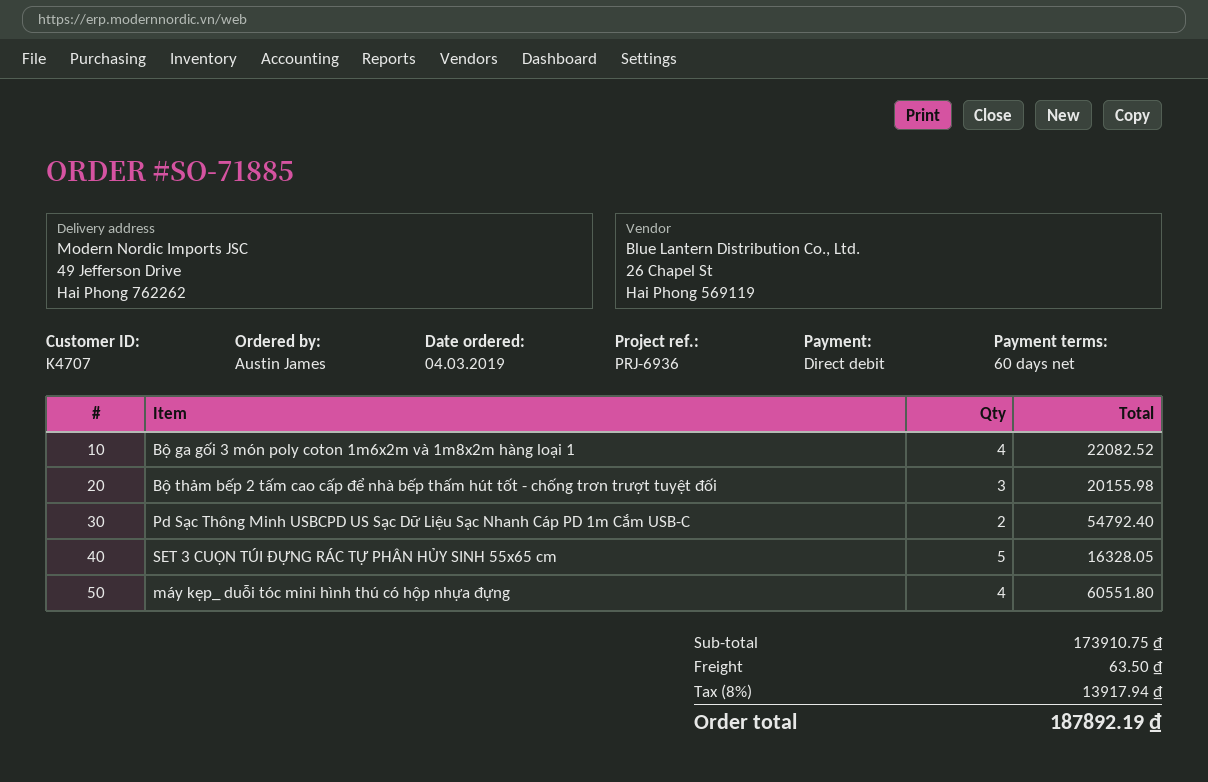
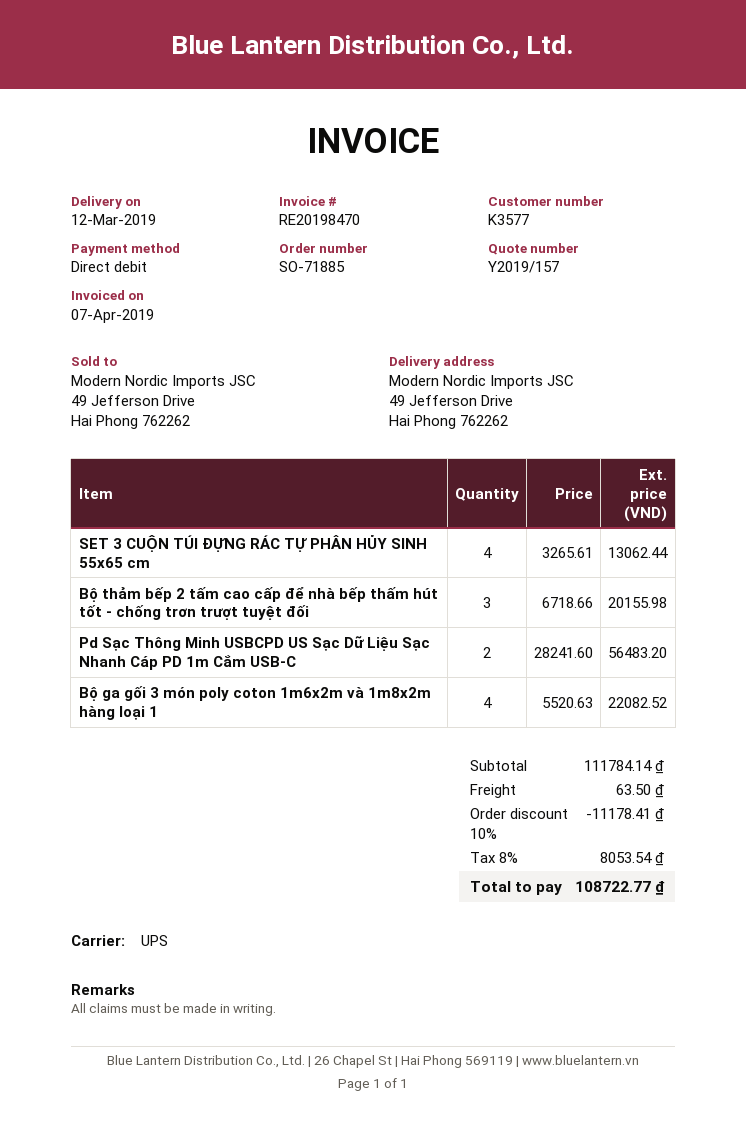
customer number: K4707 -> K3577
Pd Sạc Thông Minh USBCPD US Sạc Dữ Liệu Sạc Nhanh Cáp PD 1m Cắm USB-C: 2 for 54792.40 -> 2 for 56483.20
SET 3 CUỘN TÚI ĐỰNG RÁC TỰ PHÂN HỦY SINH 55x65 cm: 5 for 16328.05 -> 4 for 13062.44
máy kẹp_ duỗi tóc mini hình thú có hộp nhựa đựng: 4 for 60551.80 -> none
subtotal: 173910.75 -> 111784.14
discount: none -> 10% = 11178.41
tax: 8% = 13917.94 -> 8% = 8053.54
total: 187892.19 -> 108722.77

